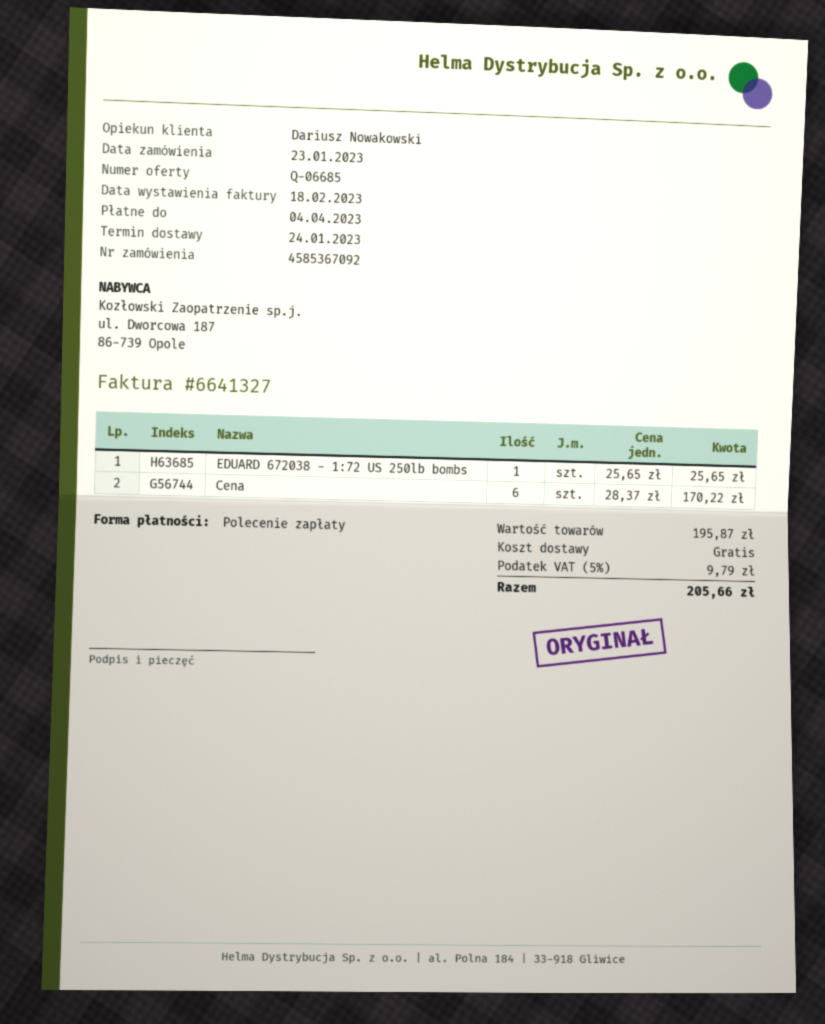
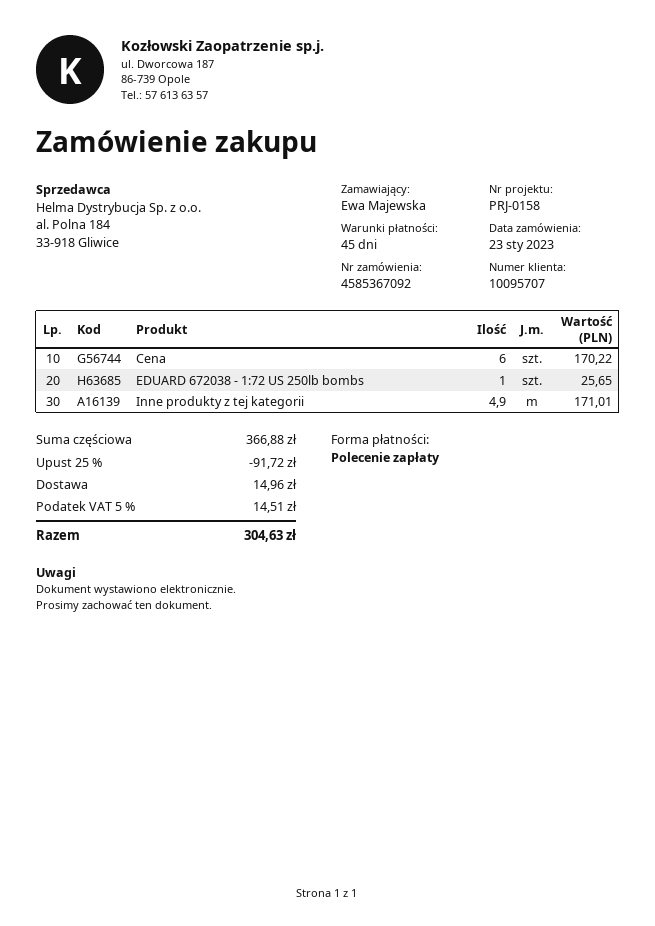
Inne produkty z tej kategorii: none -> 4.9 for 171.01
subtotal: 195.87 -> 366.88
discount: none -> 25% = 91.72
shipping: 0.00 -> 14.96
tax: 5% = 9.79 -> 5% = 14.51
total: 205.66 -> 304.63

